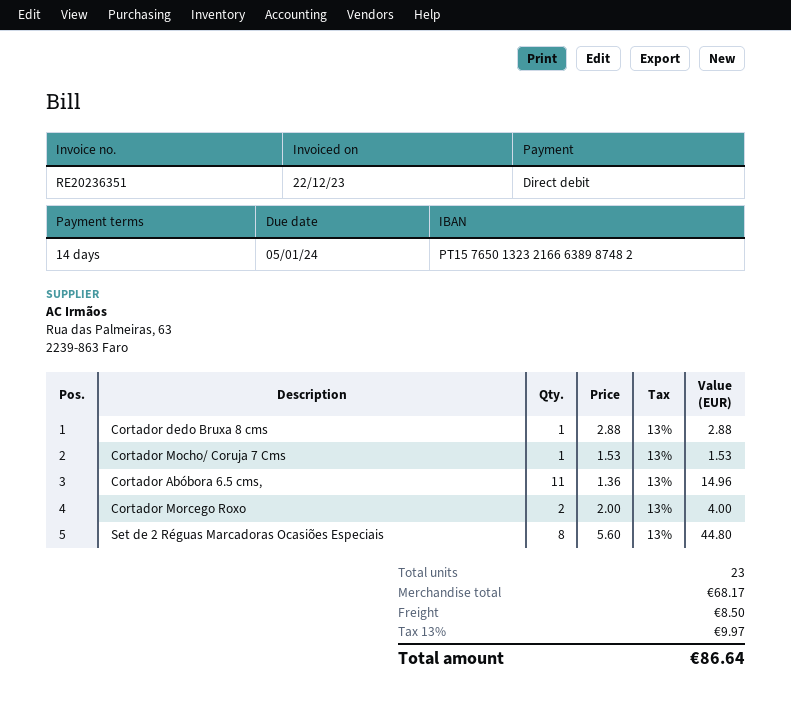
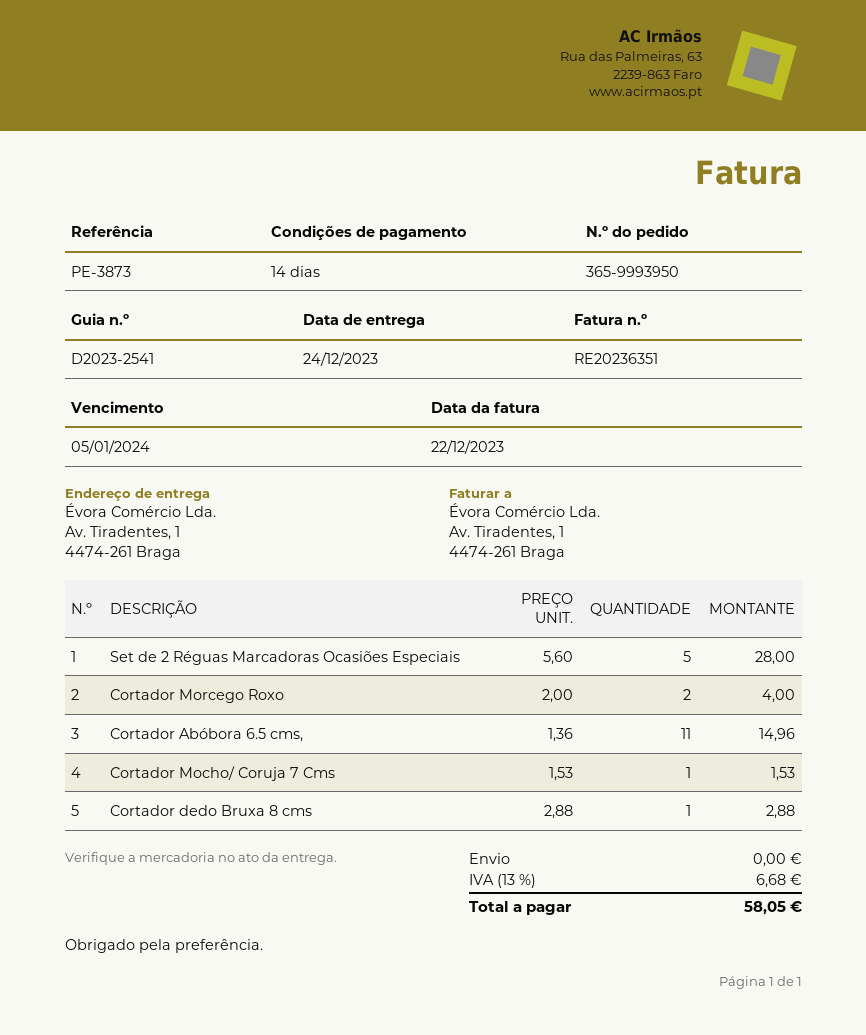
Set de 2 Réguas Marcadoras Ocasiões Especiais: 8 x 5.60 = 44.80 -> 5 x 5.60 = 28.00
shipping: 8.50 -> 0.00
tax: 13% = 9.97 -> 13% = 6.68
total: 86.64 -> 58.05

